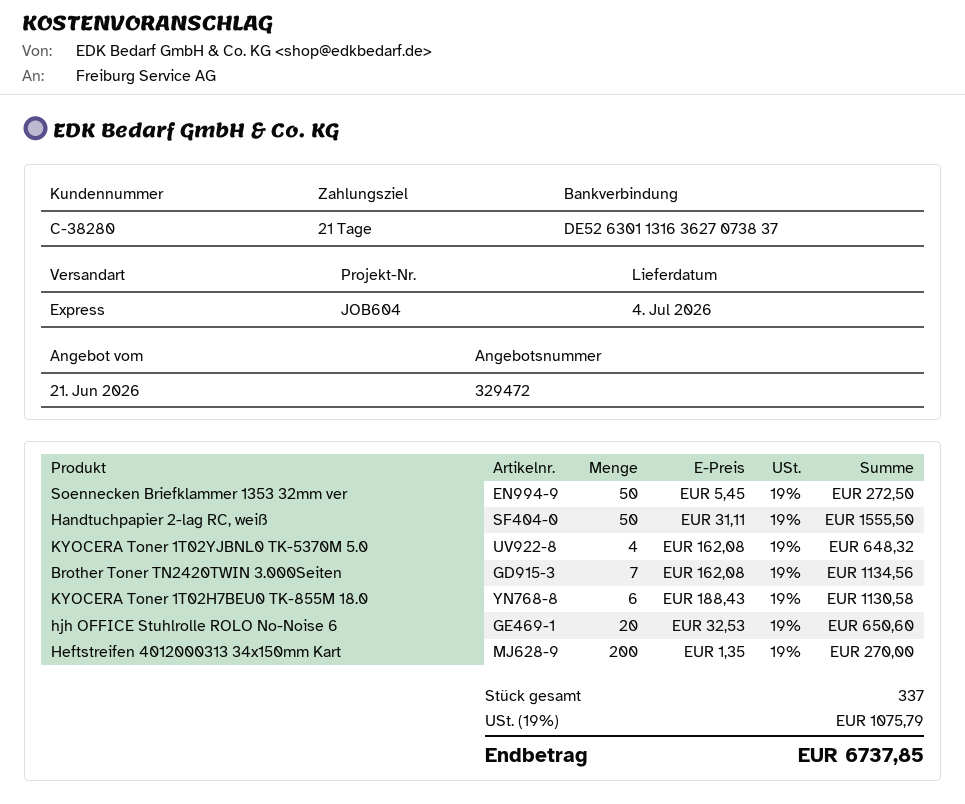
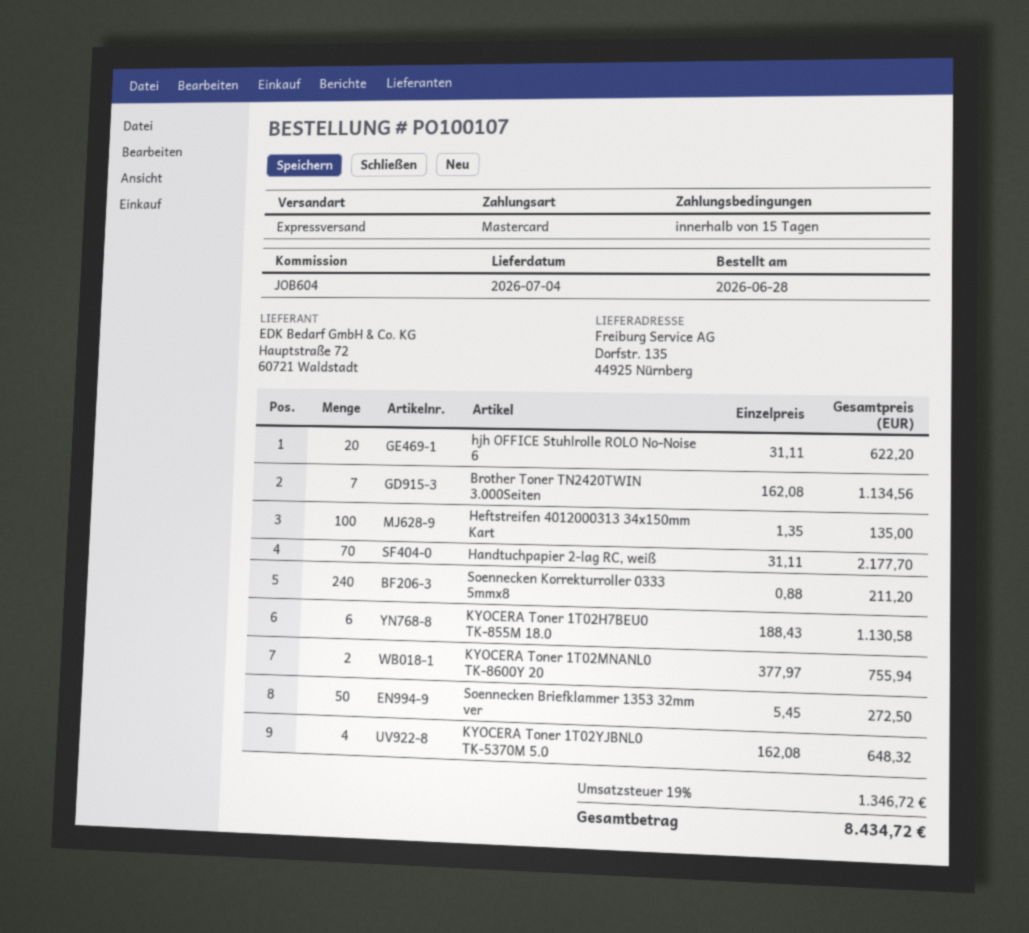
payment terms: 21 days -> 15 days
Handtuchpapier 2-lag RC, weiß: 50 x 31.11 = 1555.50 -> 70 x 31.11 = 2177.70
hjh OFFICE Stuhlrolle ROLO No-Noise 6: 20 x 32.53 = 650.60 -> 20 x 31.11 = 622.20
Heftstreifen 4012000313 34x150mm Kart: 200 x 1.35 = 270.00 -> 100 x 1.35 = 135.00
Soennecken Korrekturroller 0333 5mmx8: none -> 240 x 0.88 = 211.20
KYOCERA Toner 1T02MNANL0 TK-8600Y 20: none -> 2 x 377.97 = 755.94
tax: 19% = 1075.79 -> 19% = 1346.72
total: 6737.85 -> 8434.72

